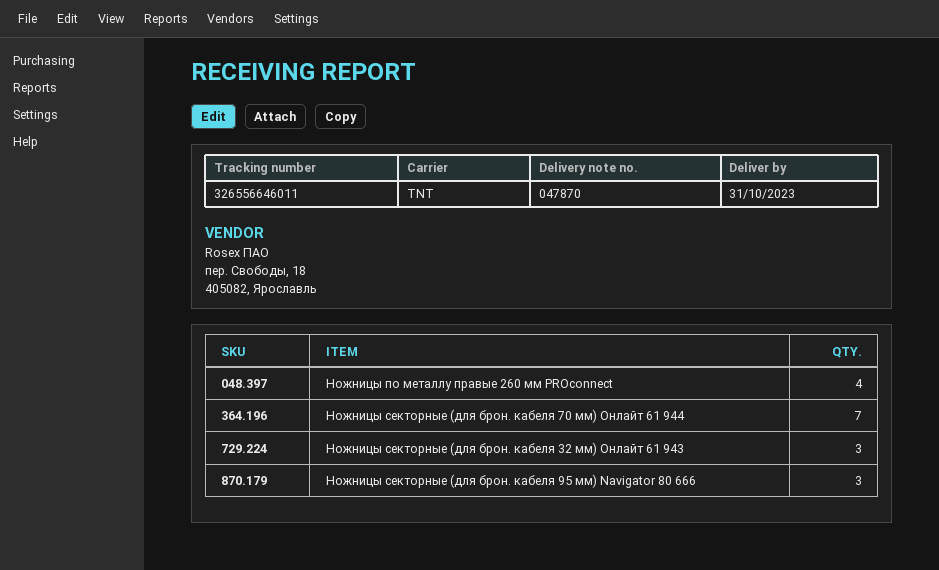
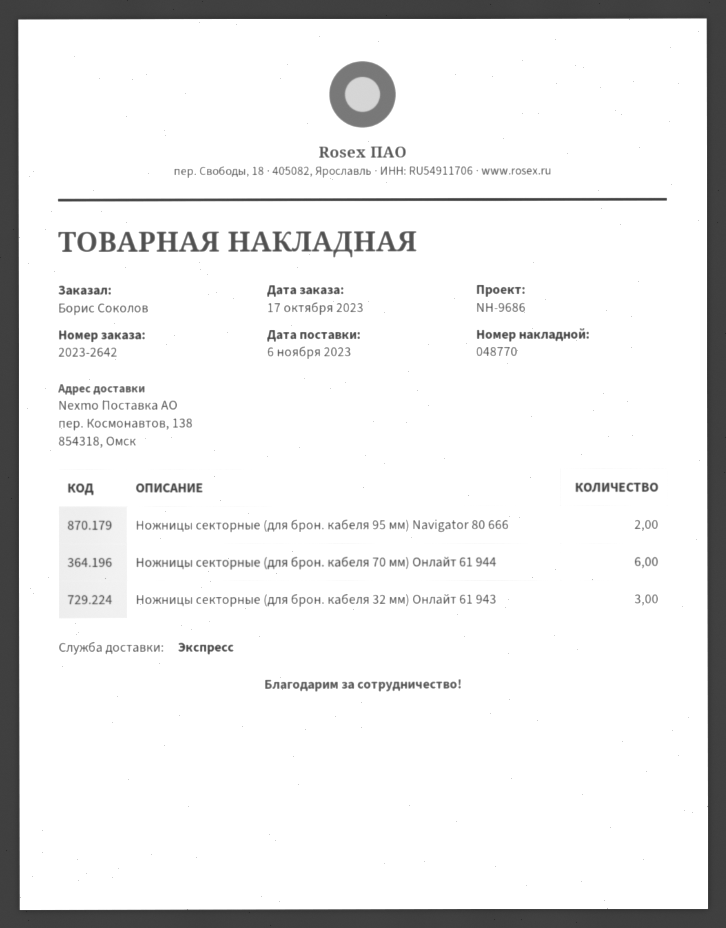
delivery note number: 047870 -> 048770
delivery date: 2023-10-31 -> 2023-11-06
shipping method: TNT -> express
Ножницы по металлу правые 260 мм PROconnect: 4 -> none
Ножницы секторные (для брон. кабеля 70 мм) Онлайт 61 944: 7 -> 6
Ножницы секторные (для брон. кабеля 95 мм) Navigator 80 666: 3 -> 2

